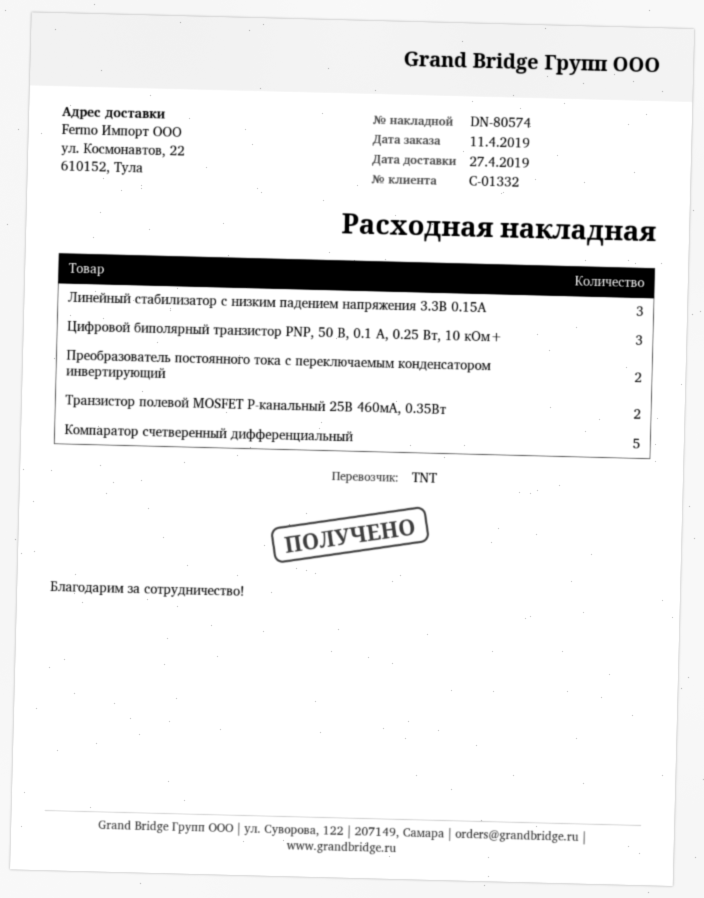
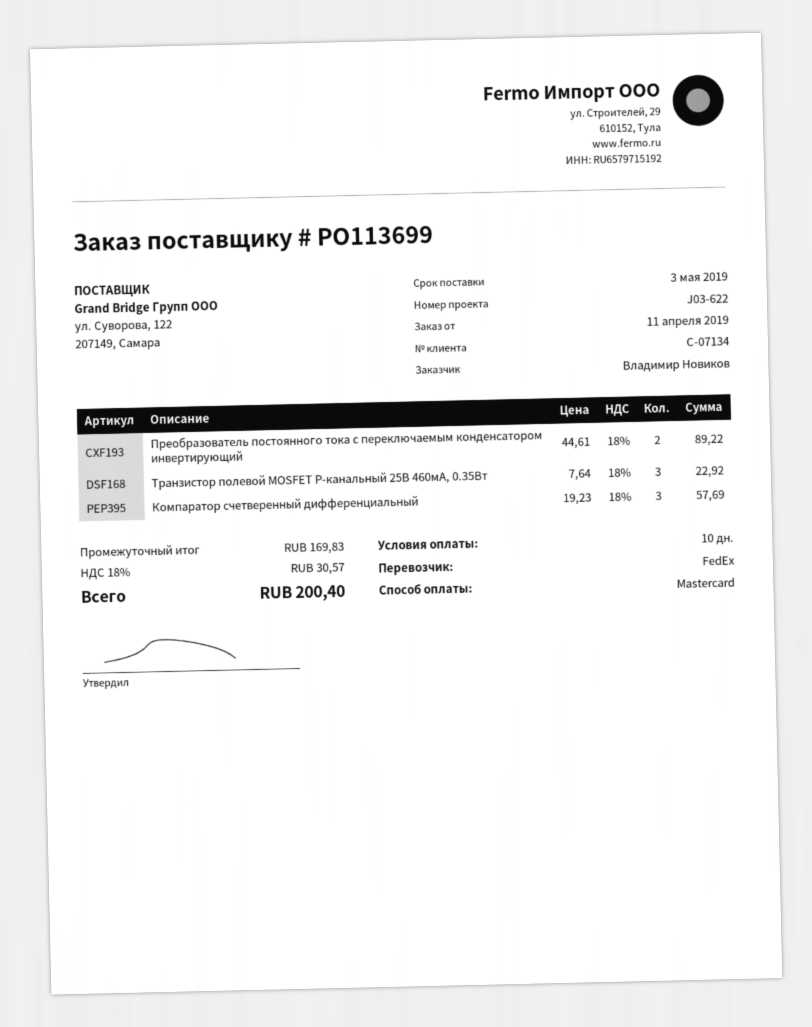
delivery date: 2019-04-27 -> 2019-05-03
customer number: C-01332 -> C-07134
shipping method: TNT -> FedEx
Линейный стабилизатор с низким падением напряжения 3.3В 0.15А: 3 -> none
Цифровой биполярный транзистор PNP, 50 В, 0.1 А, 0.25 Вт, 10 кОм+: 3 -> none
Транзистор полевой MOSFET P-канальный 25В 460мА, 0.35Вт: 2 -> 3
Компаратор счетверенный дифференциальный: 5 -> 3

